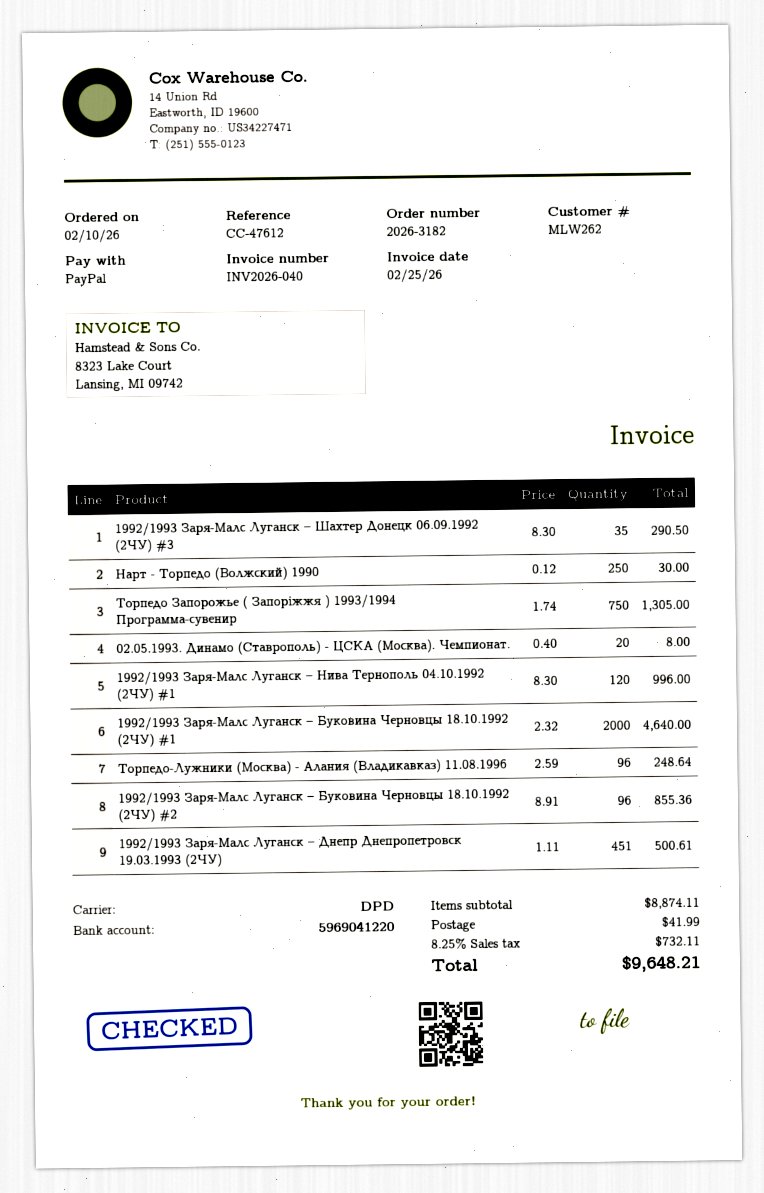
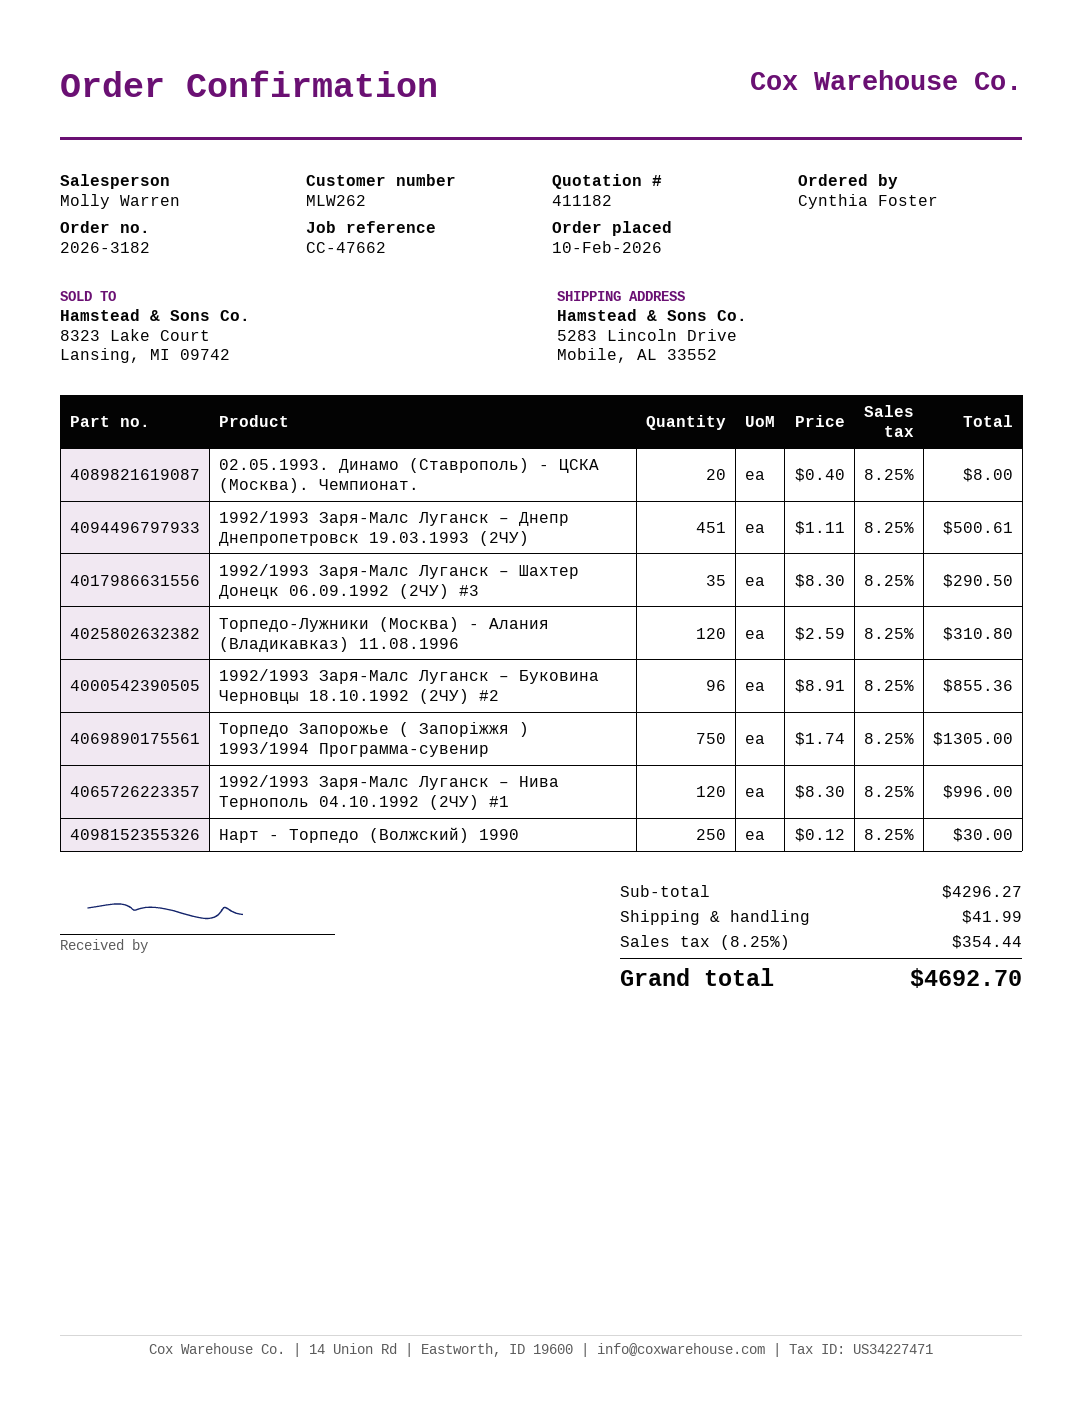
reference: CC-47612 -> CC-47662
1992/1993 Заря-Малс Луганск – Буковина Черновцы 18.10.1992 (2ЧУ) #1: 2000 x 2.32 = 4640.00 -> none
Торпедо-Лужники (Москва) - Алания (Владикавказ) 11.08.1996: 96 x 2.59 = 248.64 -> 120 x 2.59 = 310.80
subtotal: 8874.11 -> 4296.27
tax: 8.25% = 732.11 -> 8.25% = 354.44
total: 9648.21 -> 4692.70

